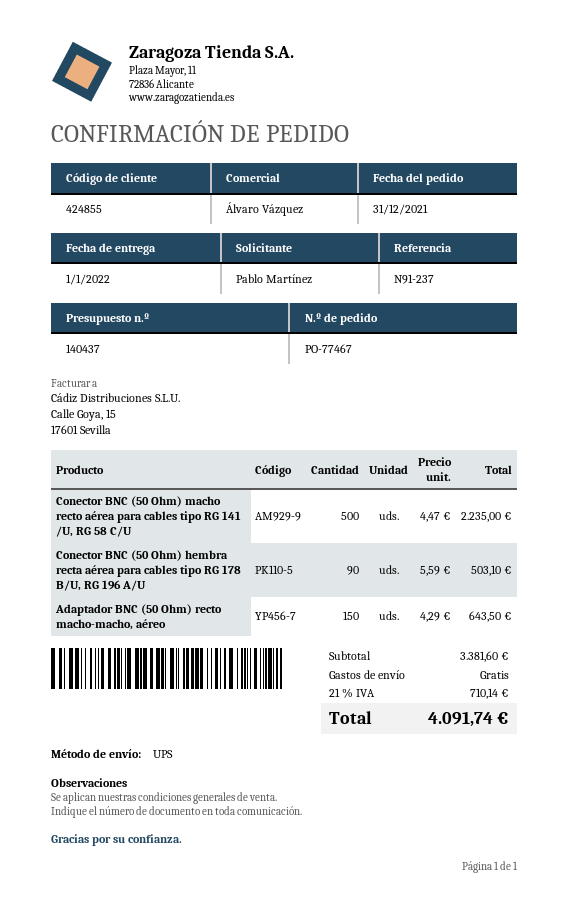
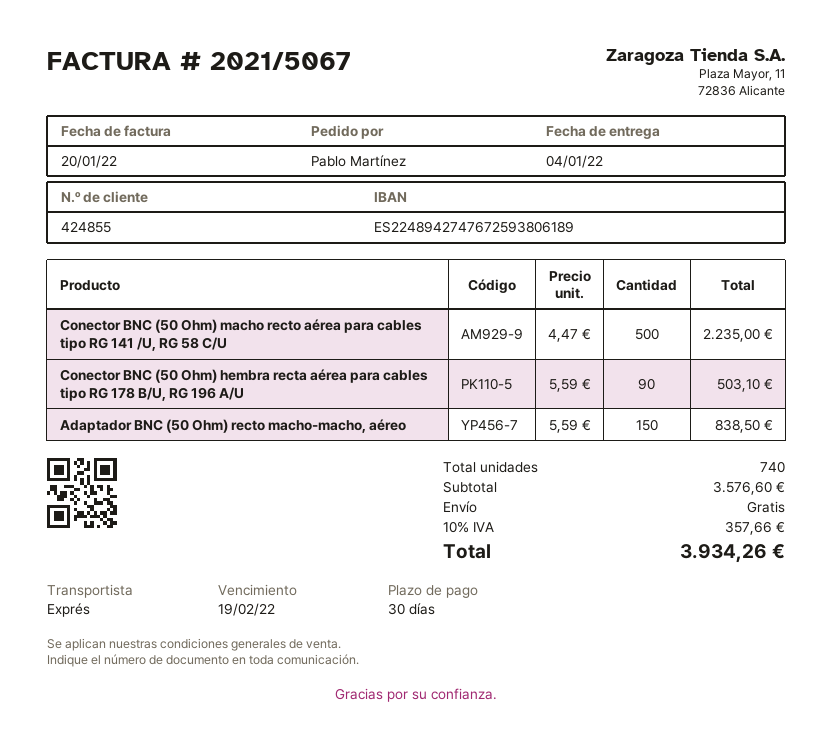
delivery date: 2022-01-01 -> 2022-01-04
shipping method: UPS -> express
Adaptador BNC (50 Ohm) recto macho-macho, aéreo: 150 x 4.29 = 643.50 -> 150 x 5.59 = 838.50
subtotal: 3381.60 -> 3576.60
tax: 21% = 710.14 -> 10% = 357.66
total: 4091.74 -> 3934.26

